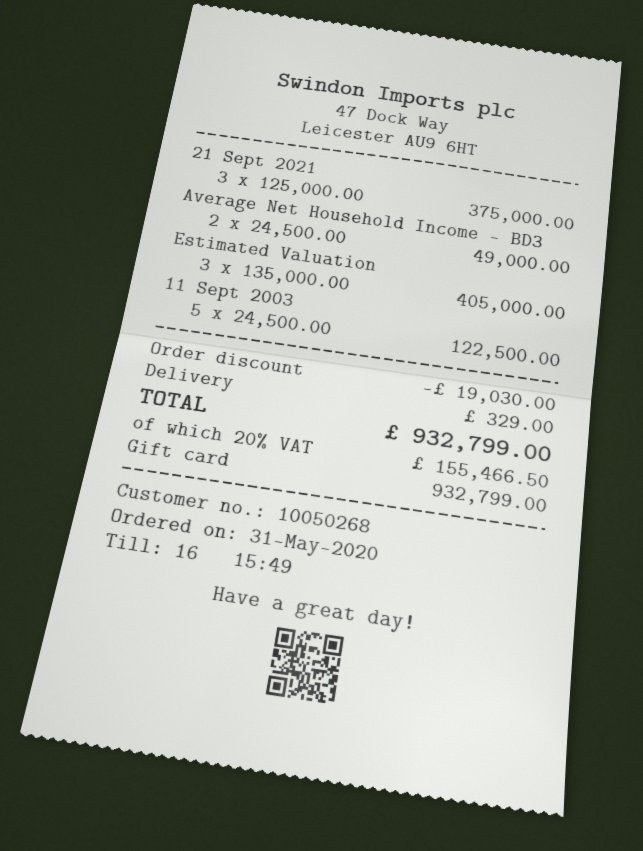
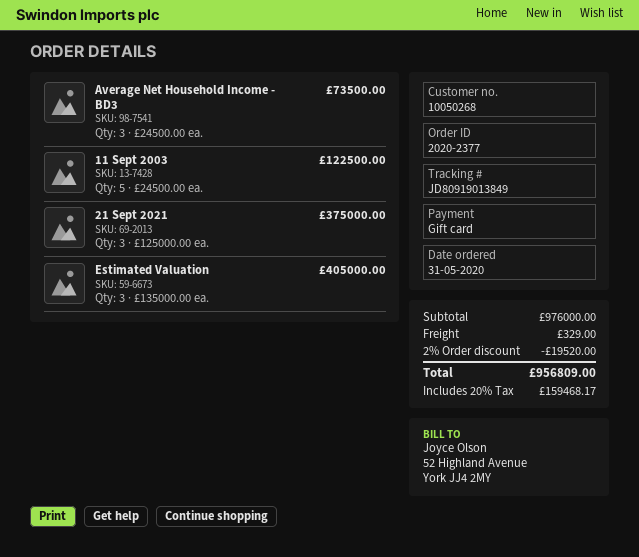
Average Net Household Income - BD3: 2 x 24500.00 = 49000.00 -> 3 x 24500.00 = 73500.00
discount: 19030.00 -> 19520.00
tax: 20% = 155466.50 -> 20% = 159468.17
total: 932799.00 -> 956809.00

